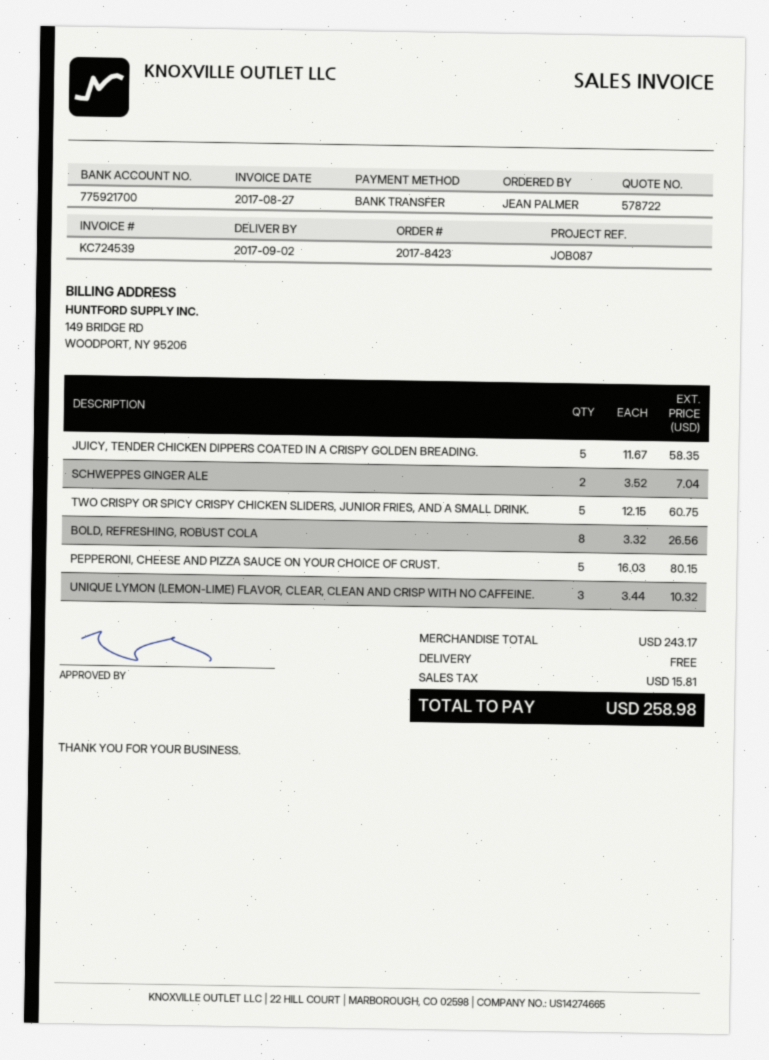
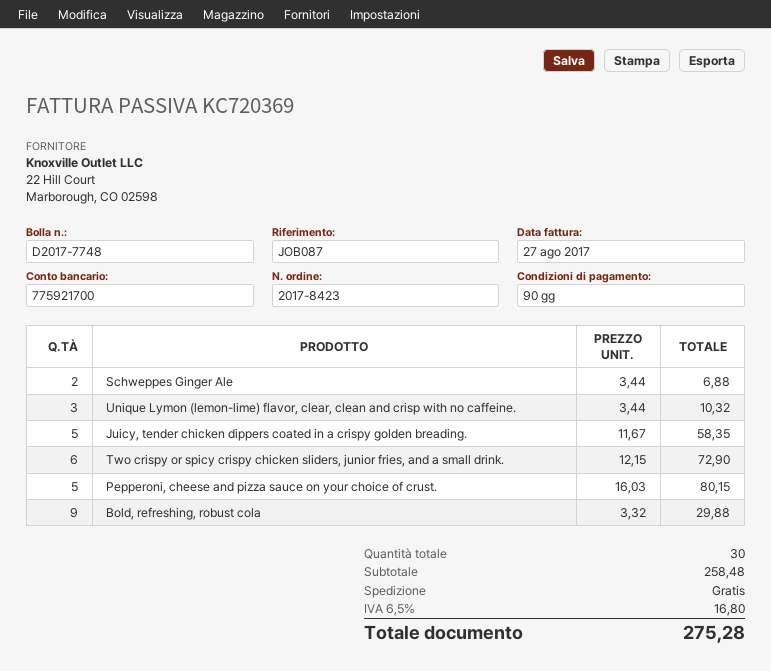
invoice number: KC724539 -> KC720369
SCHWEPPES GINGER ALE: 2 x 3.52 = 7.04 -> 2 x 3.44 = 6.88
TWO CRISPY OR SPICY CRISPY CHICKEN SLIDERS, JUNIOR FRIES, AND A SMALL DRINK.: 5 x 12.15 = 60.75 -> 6 x 12.15 = 72.90
BOLD, REFRESHING, ROBUST COLA: 8 x 3.32 = 26.56 -> 9 x 3.32 = 29.88
subtotal: 243.17 -> 258.48
tax: 15.81 -> 16.80
total: 258.98 -> 275.28

